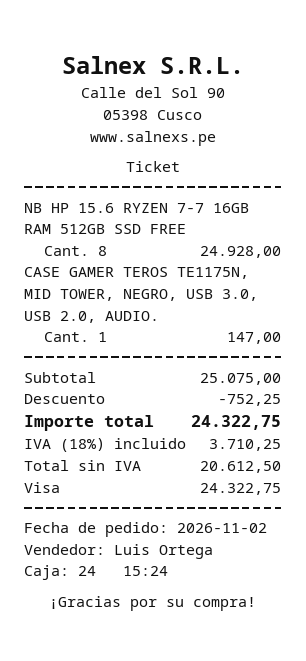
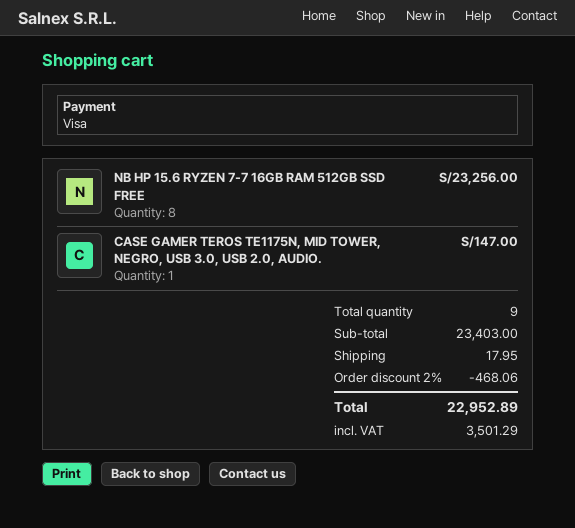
NB HP 15.6 RYZEN 7-7 16GB RAM 512GB SSD FREE: 8 for 24928.00 -> 8 for 23256.00
subtotal: 25075.00 -> 23403.00
discount: 752.25 -> 468.06
shipping: none -> 17.95
tax: 3710.25 -> 3501.29
total: 24322.75 -> 22952.89

